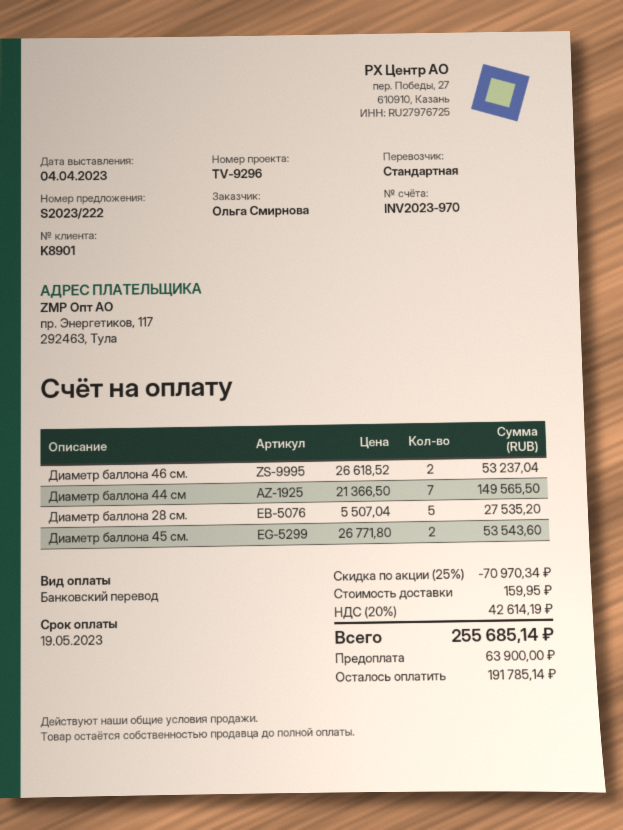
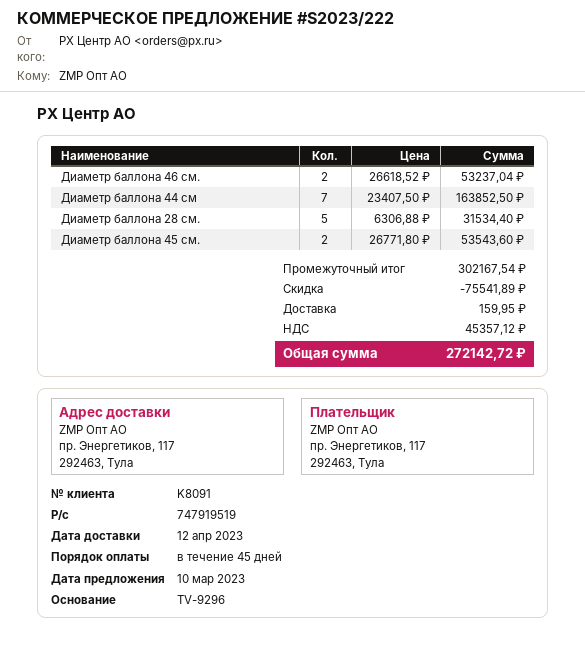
customer number: K8901 -> K8091
Диаметр баллона 44 см: 7 x 21366.50 = 149565.50 -> 7 x 23407.50 = 163852.50
Диаметр баллона 28 см.: 5 x 5507.04 = 27535.20 -> 5 x 6306.88 = 31534.40
discount: 70970.34 -> 75541.89
tax: 42614.19 -> 45357.12
total: 255685.14 -> 272142.72

